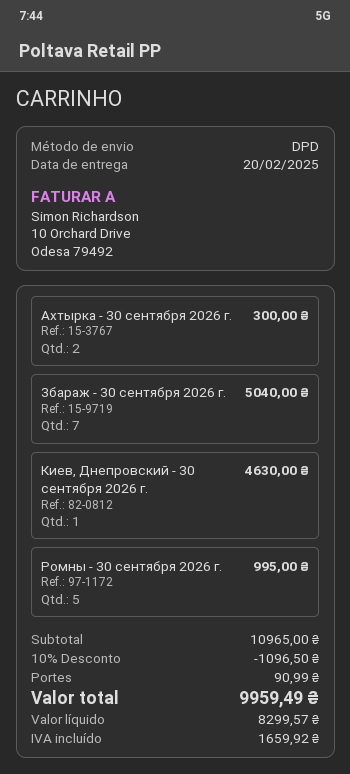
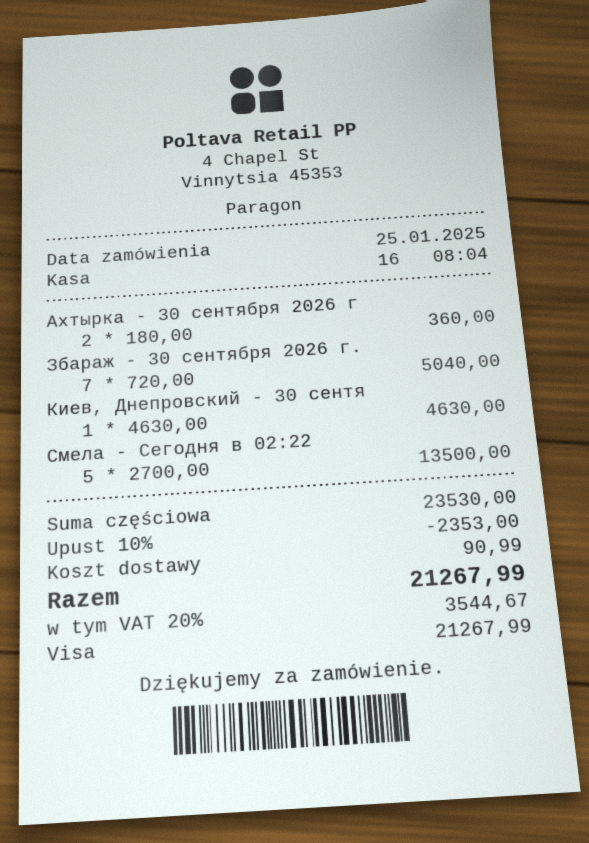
Ахтырка - 30 сентября 2026 г.: 2 for 300.00 -> 2 for 360.00
Ромны - 30 сентября 2026 г.: 5 for 995.00 -> none
Смела - Сегодня в 02:22: none -> 5 for 13500.00
subtotal: 10965.00 -> 23530.00
discount: 10% = 1096.50 -> 10% = 2353.00
tax: 1659.92 -> 3544.67
total: 9959.49 -> 21267.99

